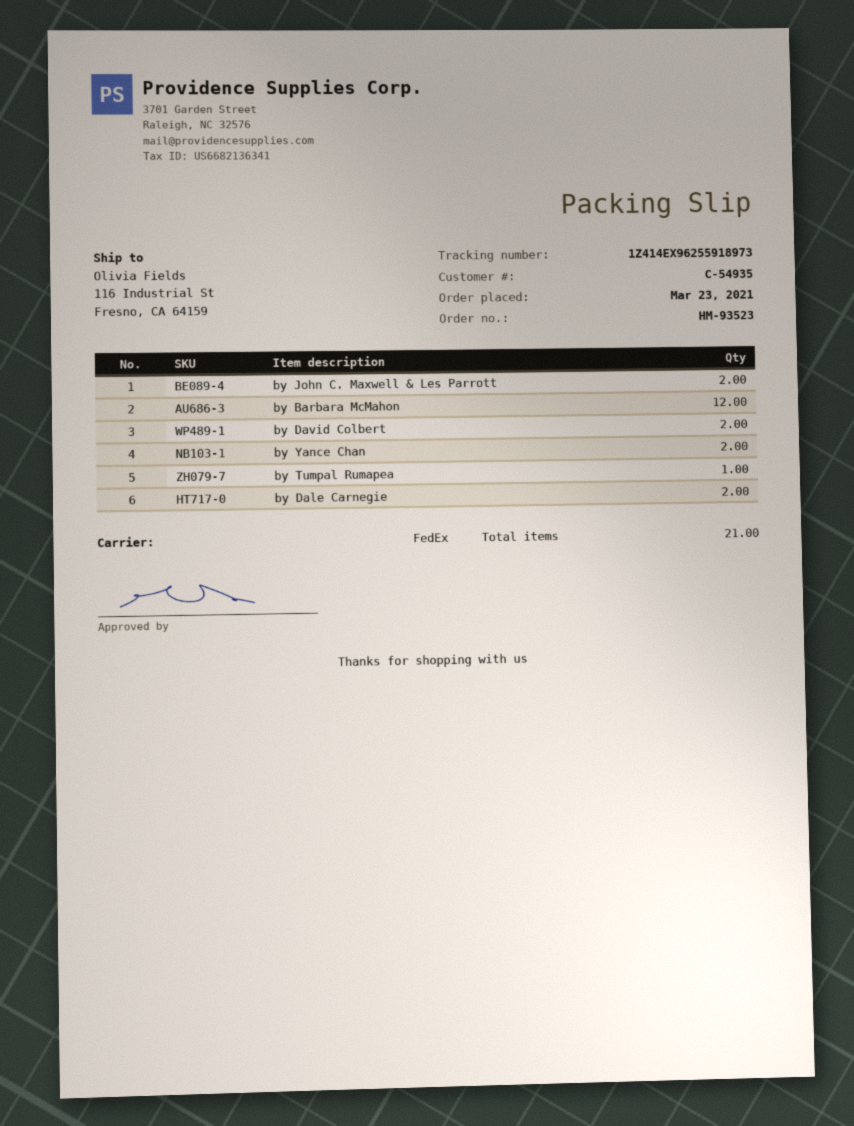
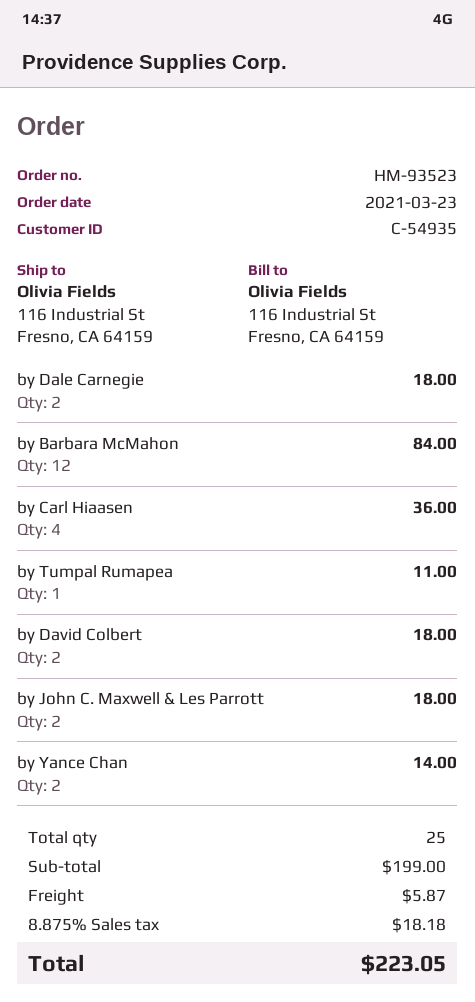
by Carl Hiaasen: none -> 4
total quantity: 21 -> 25

